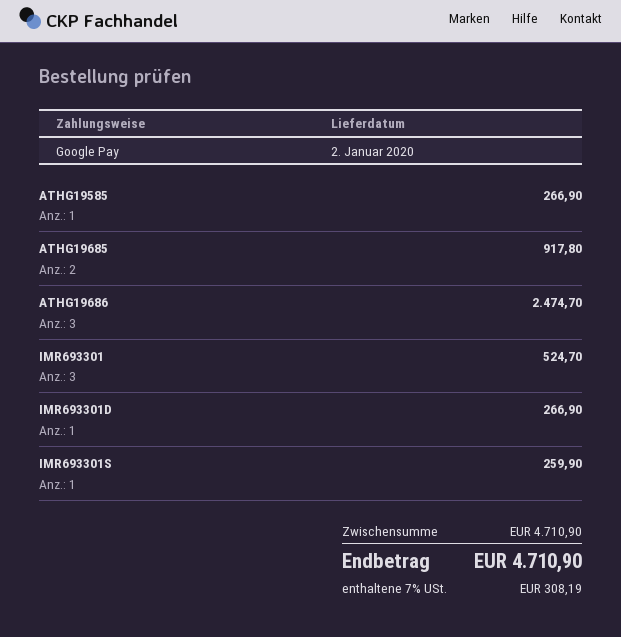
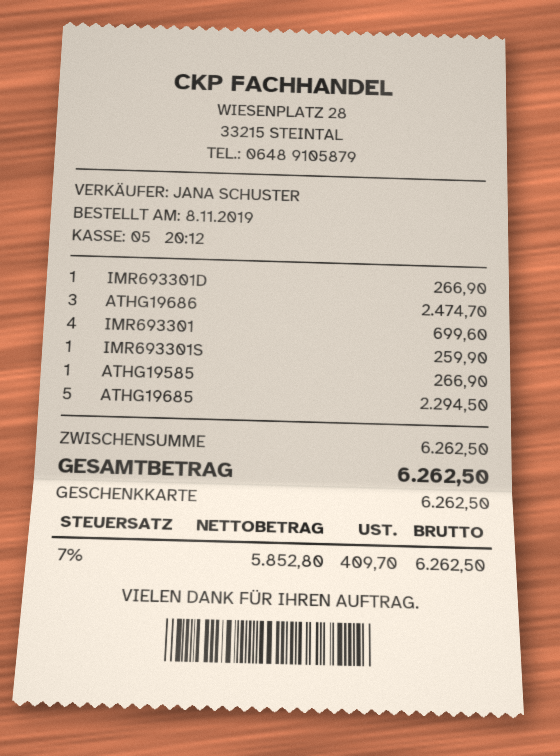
payment method: Google Pay -> gift card
ATHG19685: 2 for 917.80 -> 5 for 2294.50
IMR693301: 3 for 524.70 -> 4 for 699.60
subtotal: 4710.90 -> 6262.50
tax: 7% = 308.19 -> 7% = 409.70
total: 4710.90 -> 6262.50

